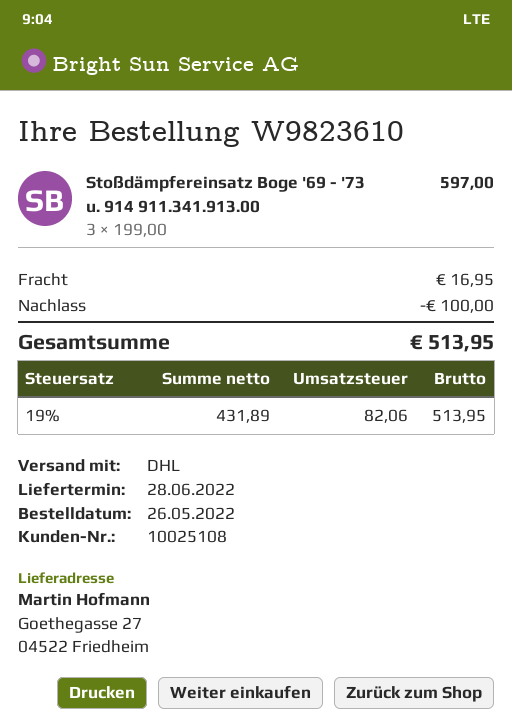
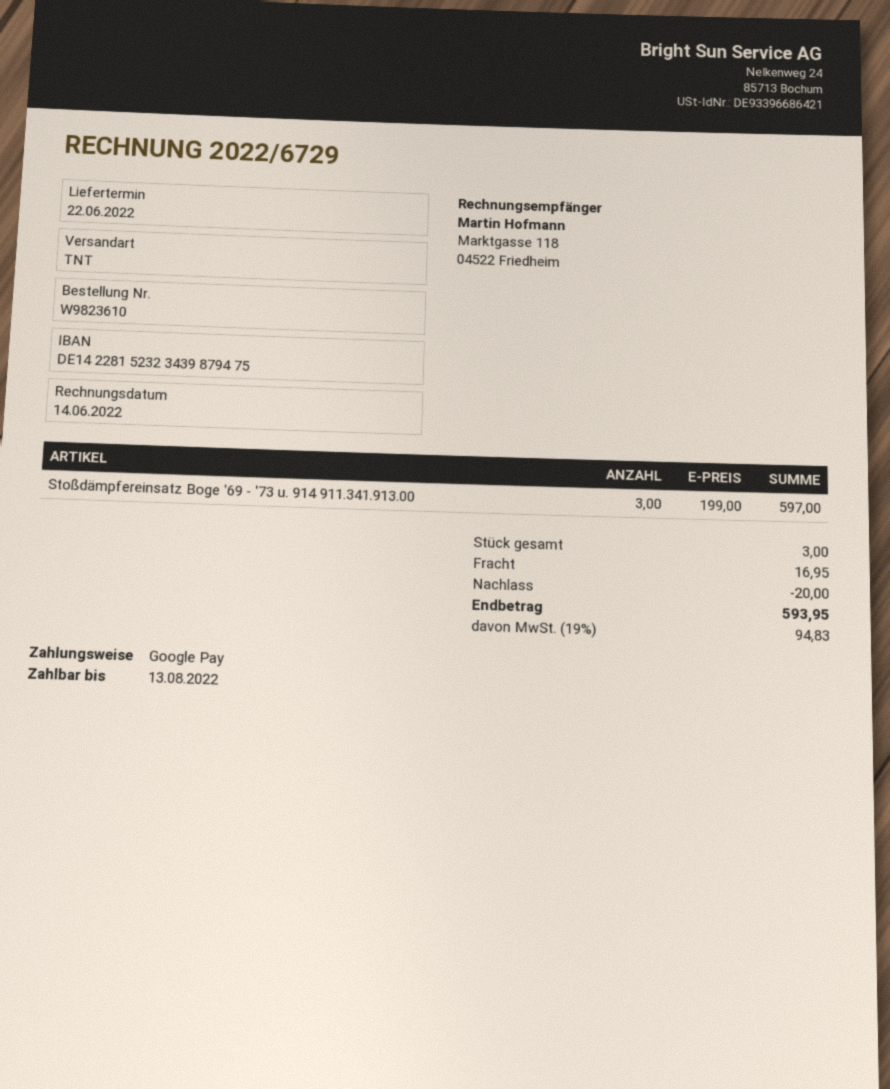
delivery date: 2022-06-28 -> 2022-06-22
shipping method: DHL -> TNT
discount: 100.00 -> 20.00
tax: 19% = 82.06 -> 19% = 94.83
total: 513.95 -> 593.95

